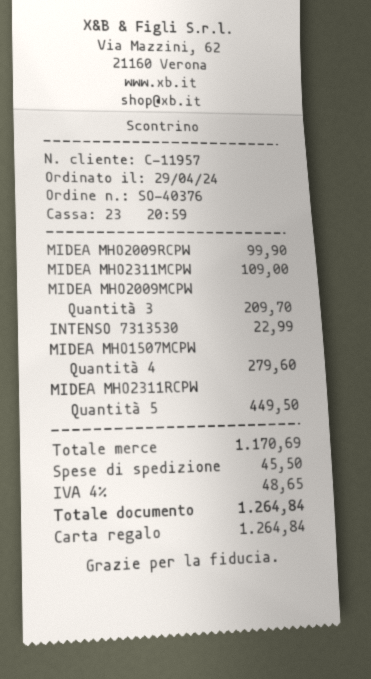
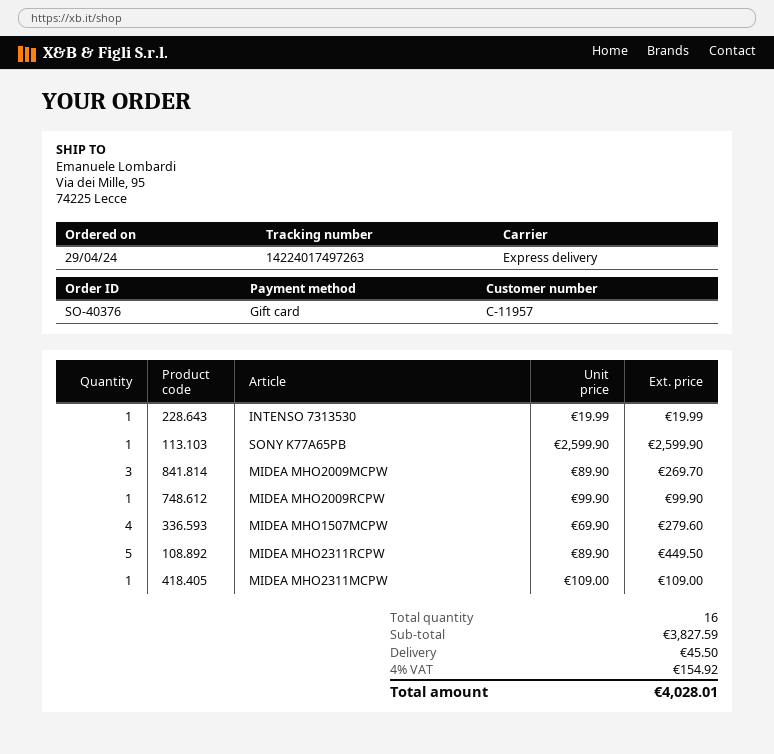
MIDEA MHO2009MCPW: 3 for 209.70 -> 3 for 269.70
INTENSO 7313530: 1 for 22.99 -> 1 for 19.99
SONY K77A65PB: none -> 1 for 2599.90
subtotal: 1170.69 -> 3827.59
tax: 4% = 48.65 -> 4% = 154.92
total: 1264.84 -> 4028.01

